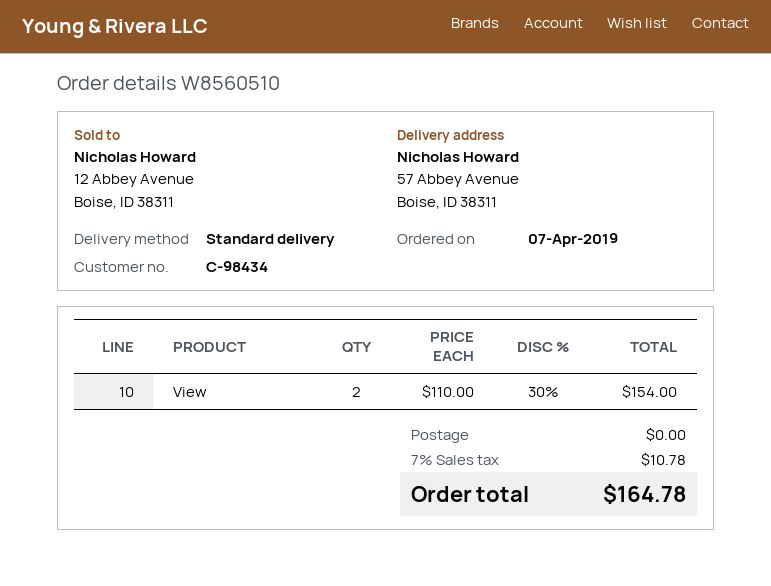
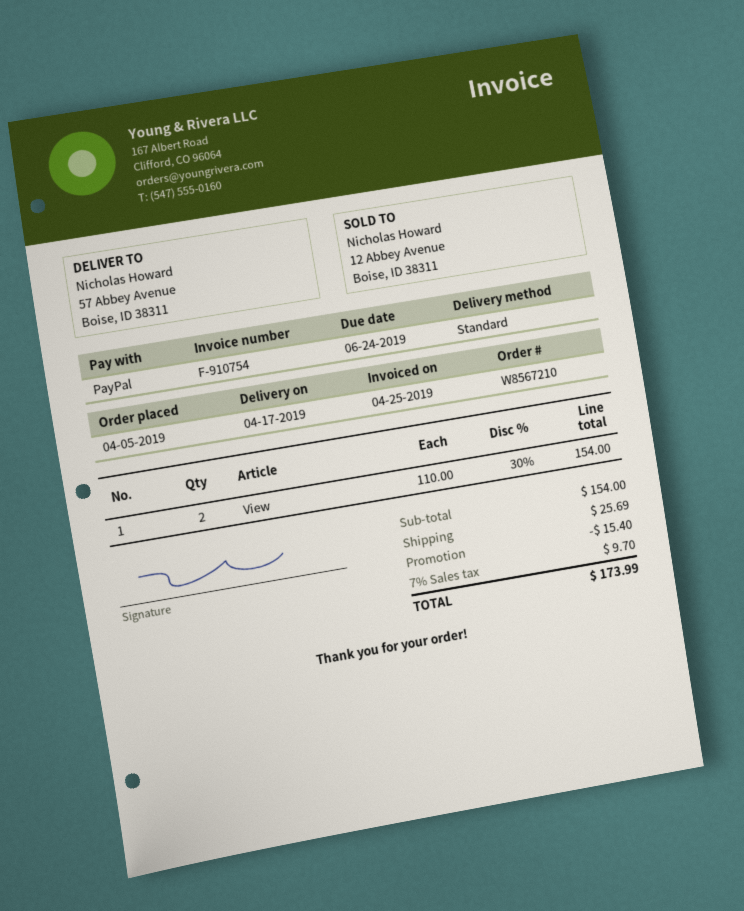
order number: W8560510 -> W8567210
order date: 2019-04-07 -> 2019-04-05
discount: none -> 15.40
shipping: 0.00 -> 25.69
tax: 7% = 10.78 -> 7% = 9.70
total: 164.78 -> 173.99

